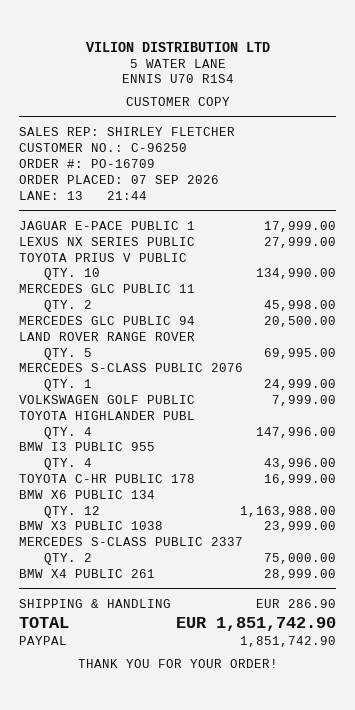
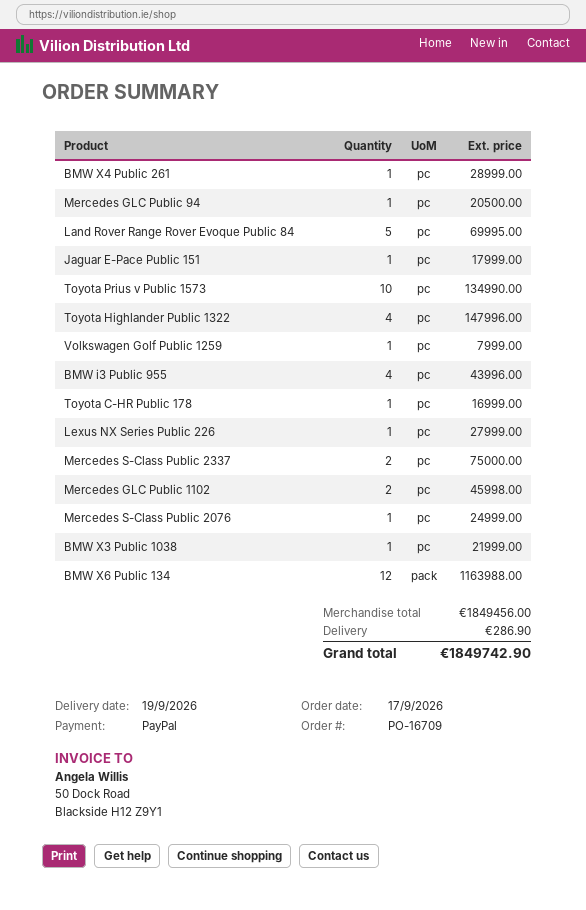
order date: 2026-09-07 -> 2026-09-17
BMW X3 PUBLIC 1038: 1 for 23999.00 -> 1 for 21999.00
total: 1851742.90 -> 1849742.90

